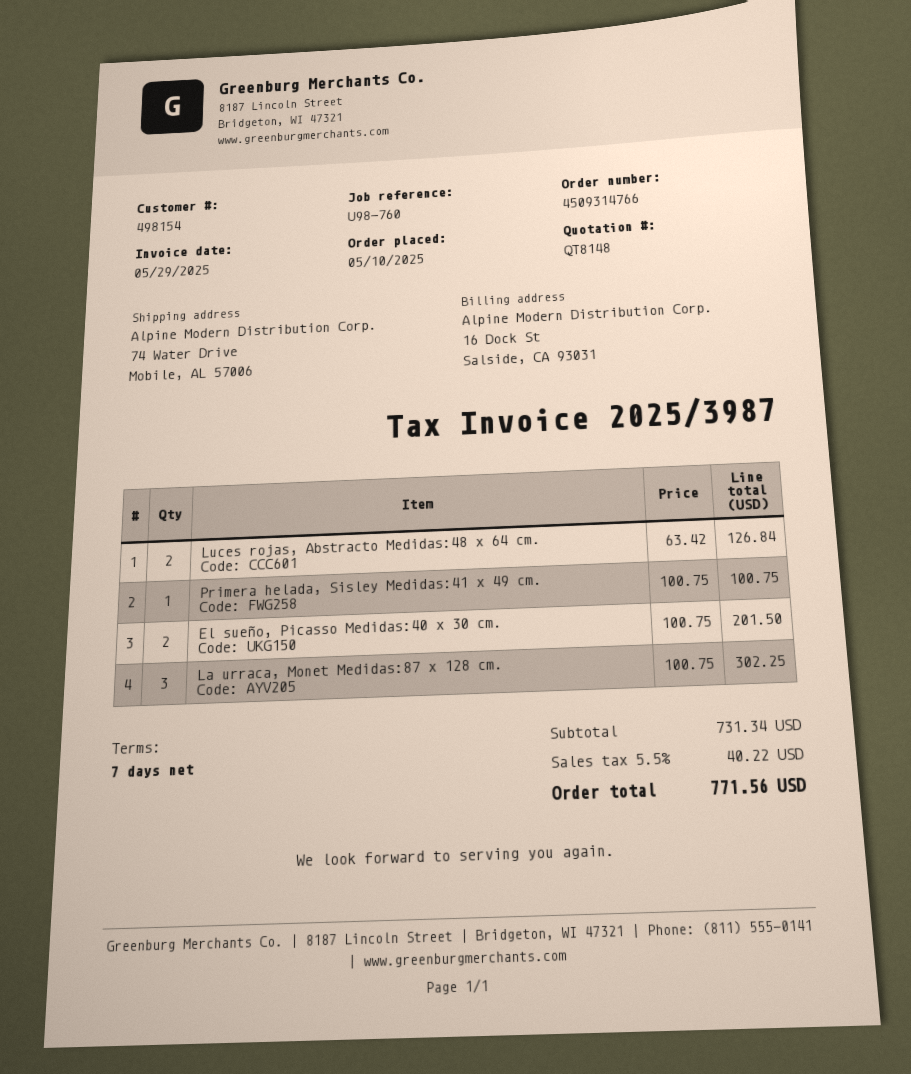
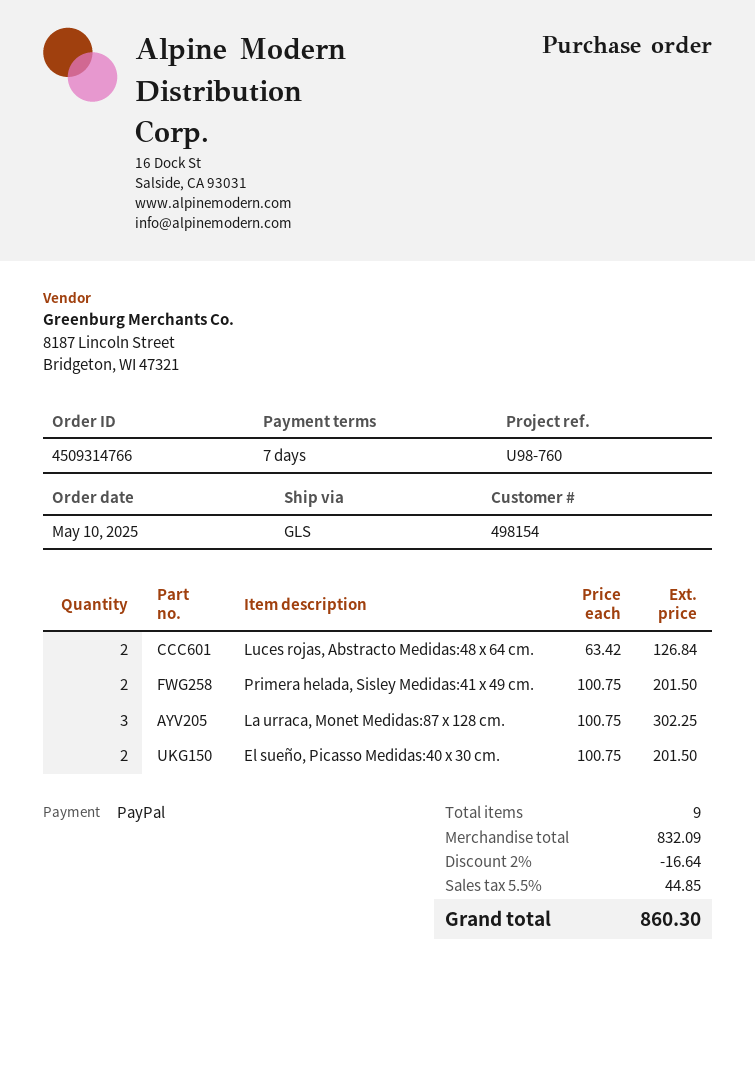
Primera helada, Sisley Medidas:41 x 49 cm.: 1 x 100.75 = 100.75 -> 2 x 100.75 = 201.50
subtotal: 731.34 -> 832.09
discount: none -> 2% = 16.64
tax: 5.5% = 40.22 -> 5.5% = 44.85
total: 771.56 -> 860.30

